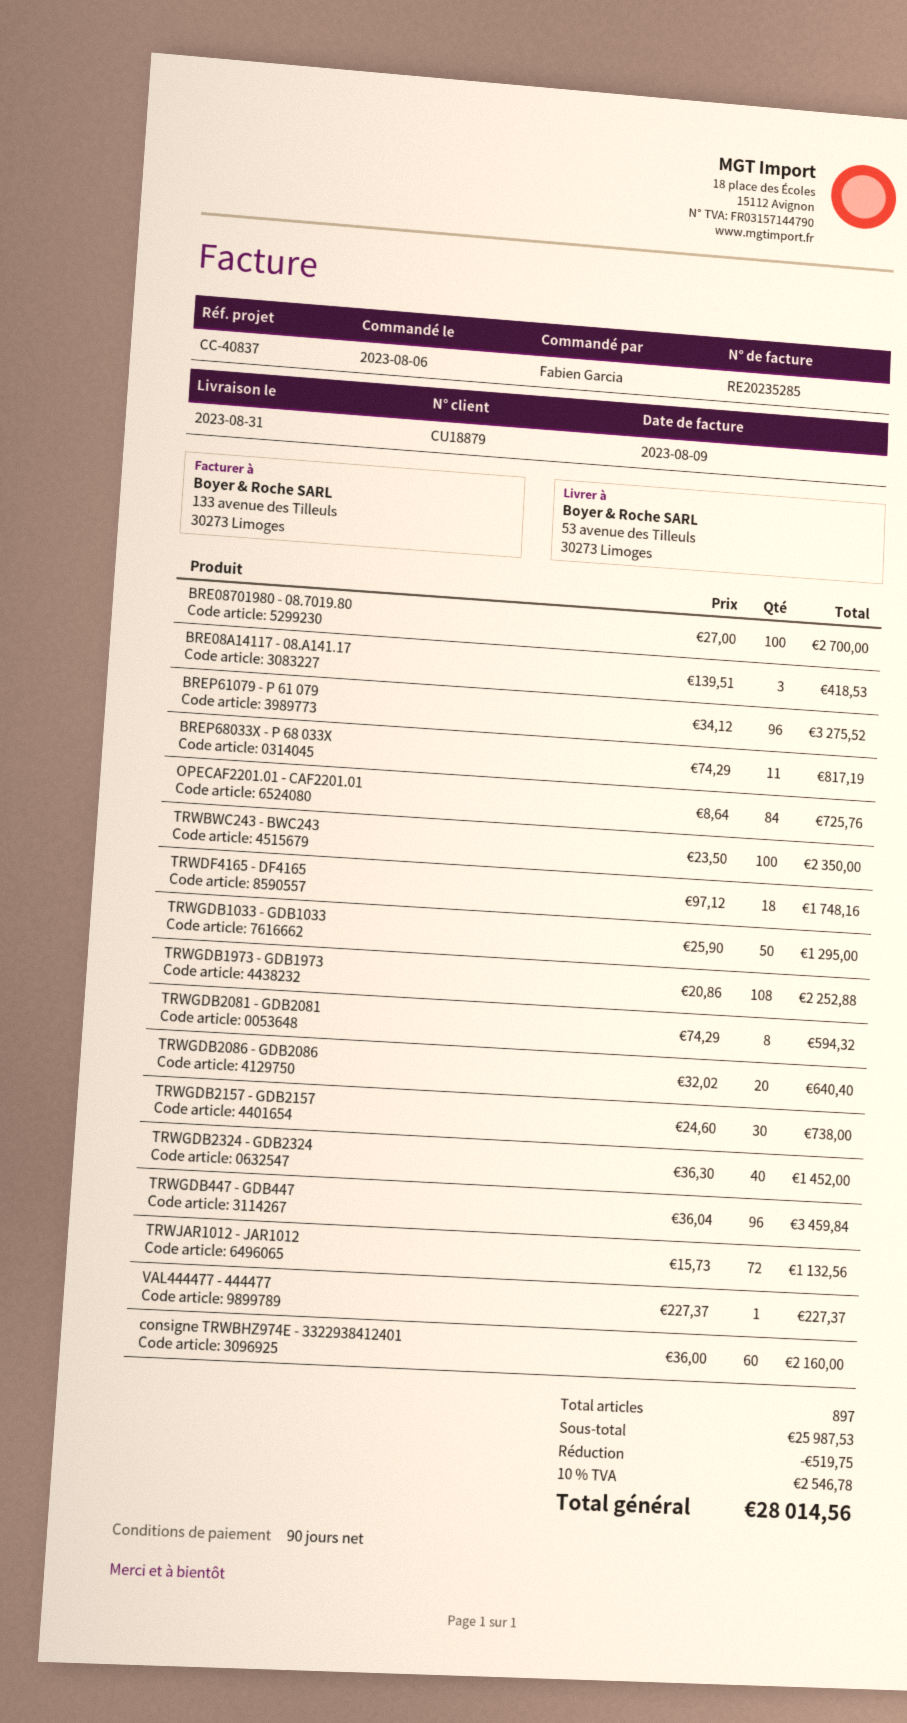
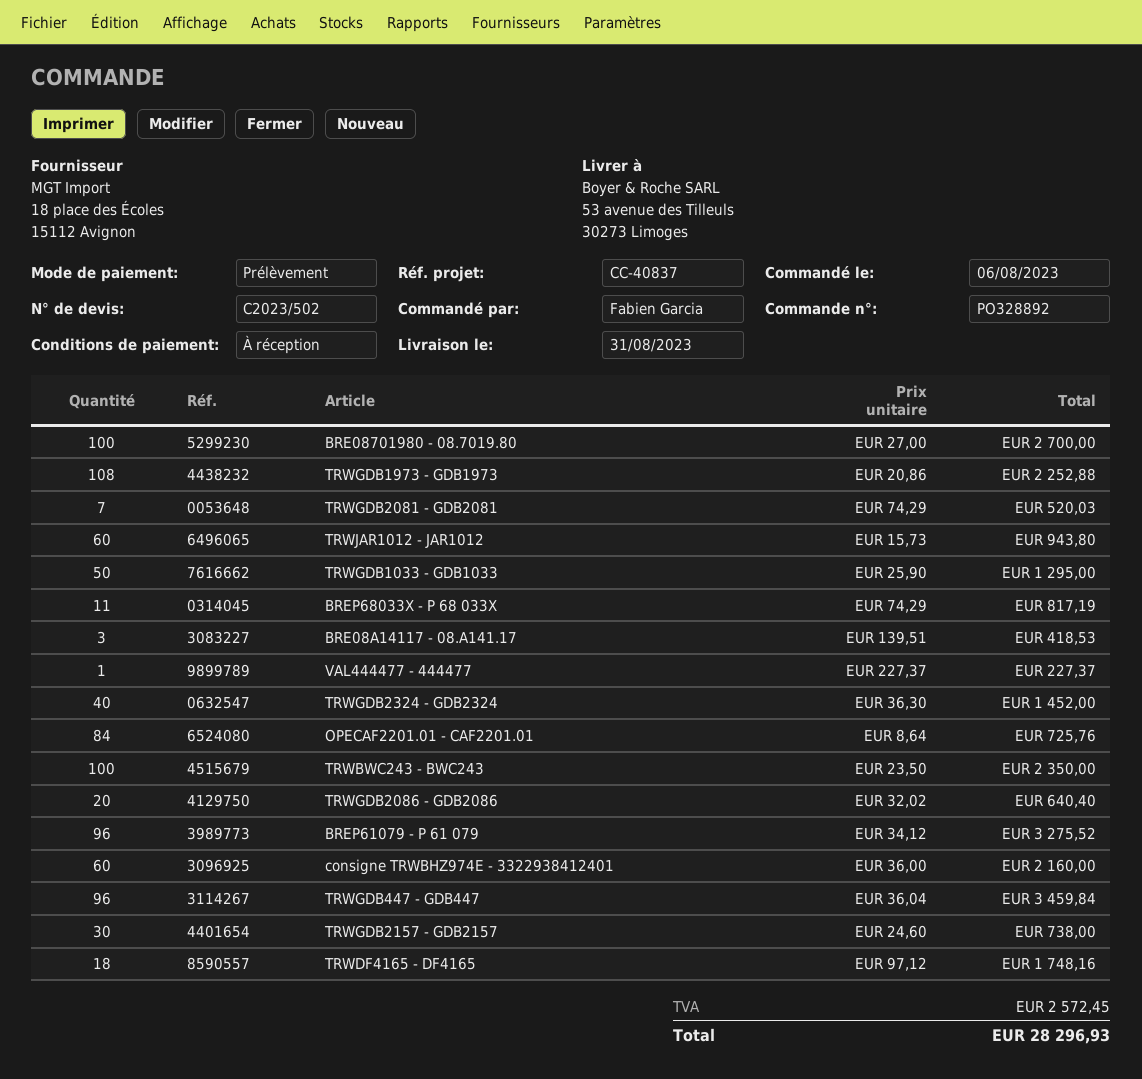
payment terms: 90 days -> on receipt
TRWGDB2081 - GDB2081: 8 x 74.29 = 594.32 -> 7 x 74.29 = 520.03
TRWJAR1012 - JAR1012: 72 x 15.73 = 1132.56 -> 60 x 15.73 = 943.80
discount: 519.75 -> none
tax: 2546.78 -> 2572.45
total: 28014.56 -> 28296.93

